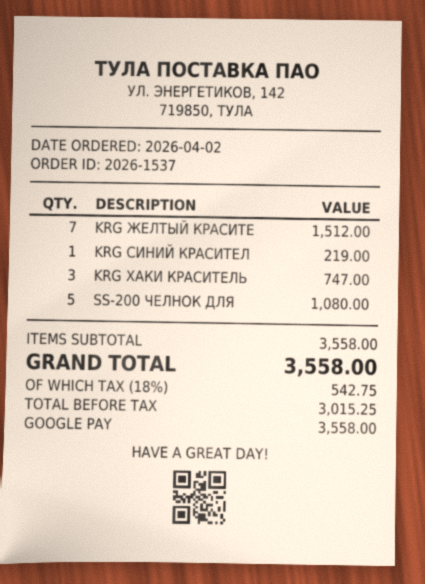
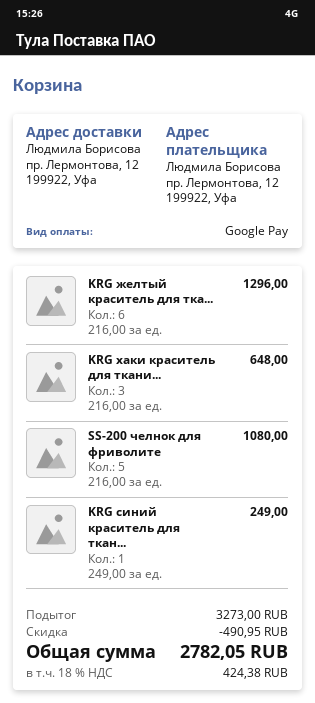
KRG ЖЕЛТЫЙ КРАСИТЕ: 7 for 1512.00 -> 6 for 1296.00
KRG СИНИЙ КРАСИТЕЛ: 1 for 219.00 -> 1 for 249.00
KRG ХАКИ КРАСИТЕЛЬ: 3 for 747.00 -> 3 for 648.00
subtotal: 3558.00 -> 3273.00
discount: none -> 490.95
tax: 18% = 542.75 -> 18% = 424.38
total: 3558.00 -> 2782.05

